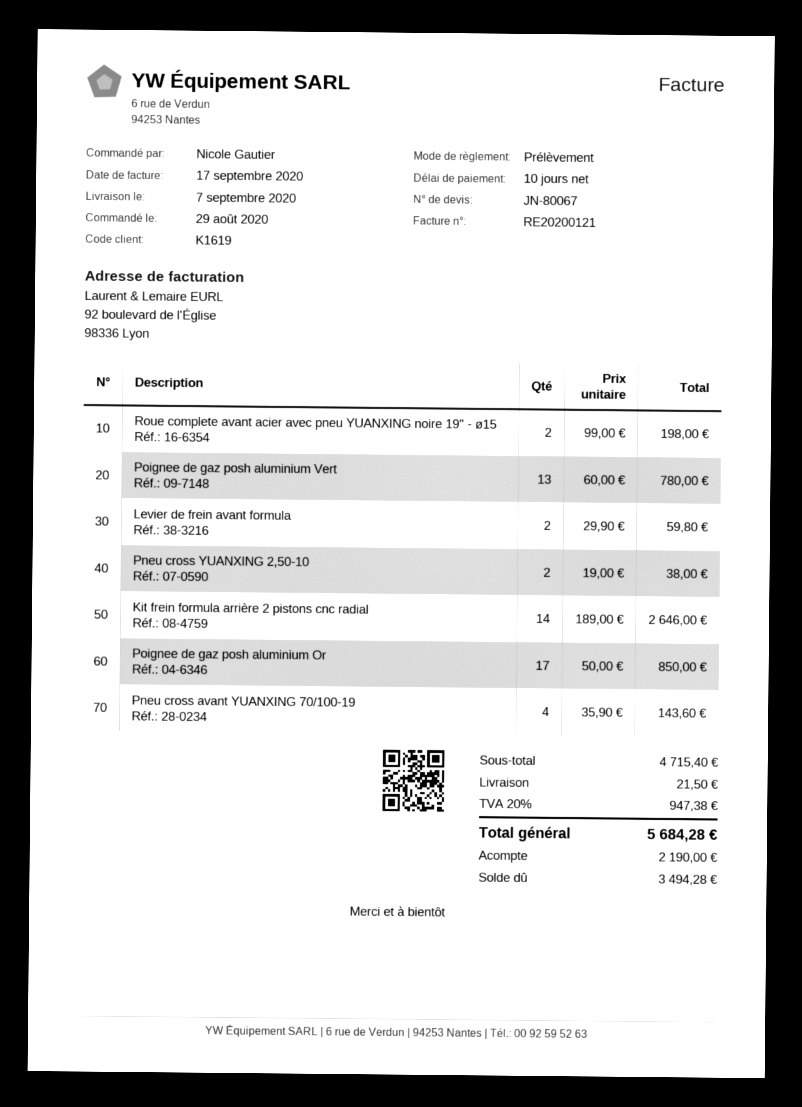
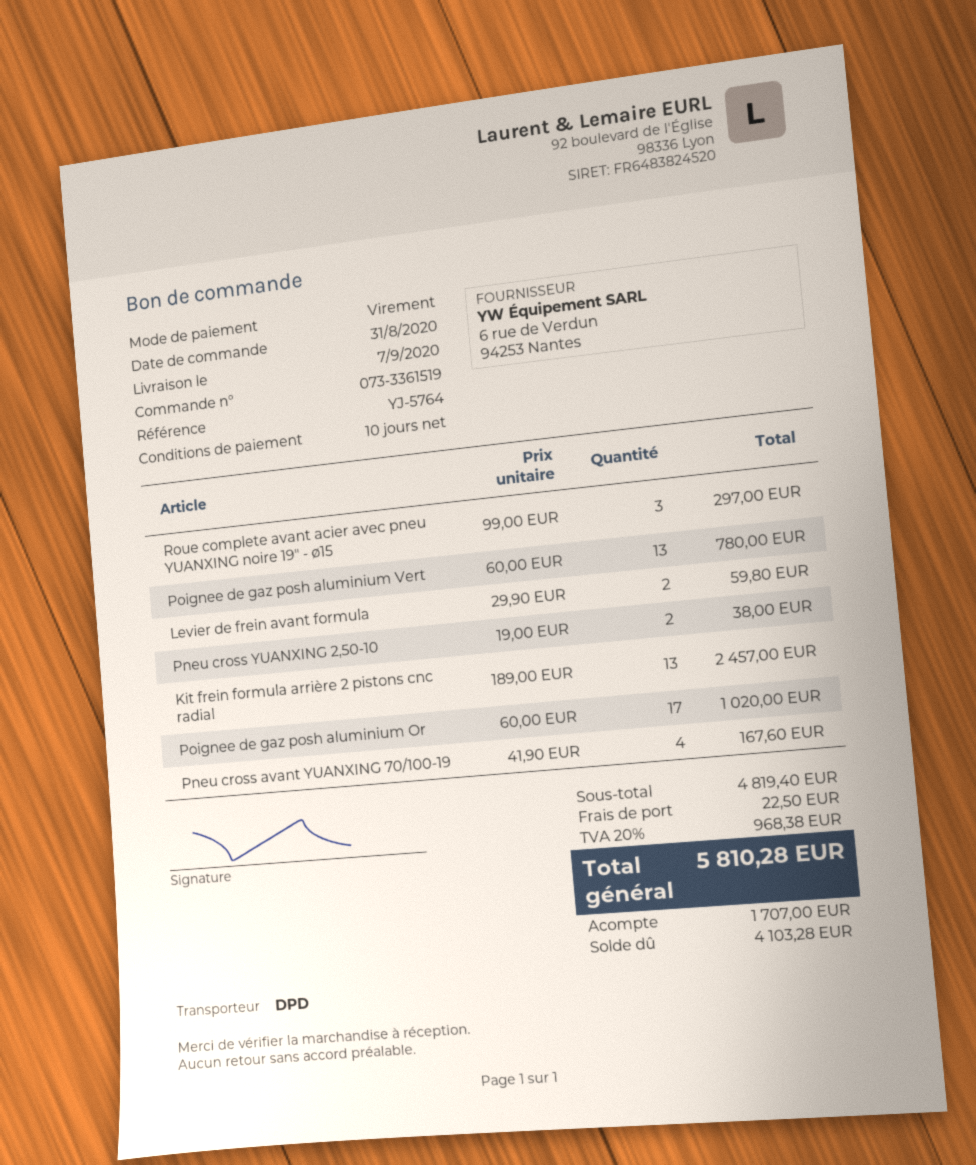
order date: 2020-08-29 -> 2020-08-31
payment method: direct debit -> bank transfer
Roue complete avant acier avec pneu YUANXING noire 19" - ø15: 2 x 99.00 = 198.00 -> 3 x 99.00 = 297.00
Kit frein formula arrière 2 pistons cnc radial: 14 x 189.00 = 2646.00 -> 13 x 189.00 = 2457.00
Poignee de gaz posh aluminium Or: 17 x 50.00 = 850.00 -> 17 x 60.00 = 1020.00
Pneu cross avant YUANXING 70/100-19: 4 x 35.90 = 143.60 -> 4 x 41.90 = 167.60
subtotal: 4715.40 -> 4819.40
shipping: 21.50 -> 22.50
tax: 20% = 947.38 -> 20% = 968.38
total: 5684.28 -> 5810.28
deposit: 2190.00 -> 1707.00
balance: 3494.28 -> 4103.28

